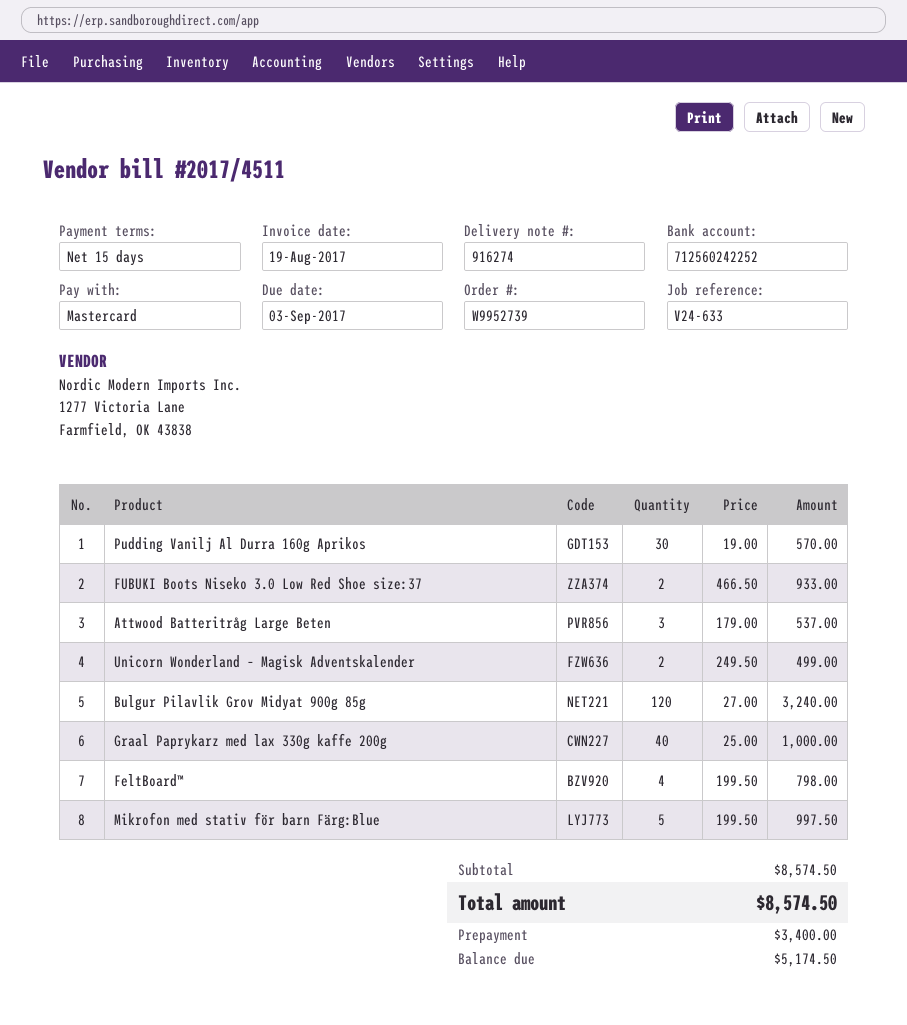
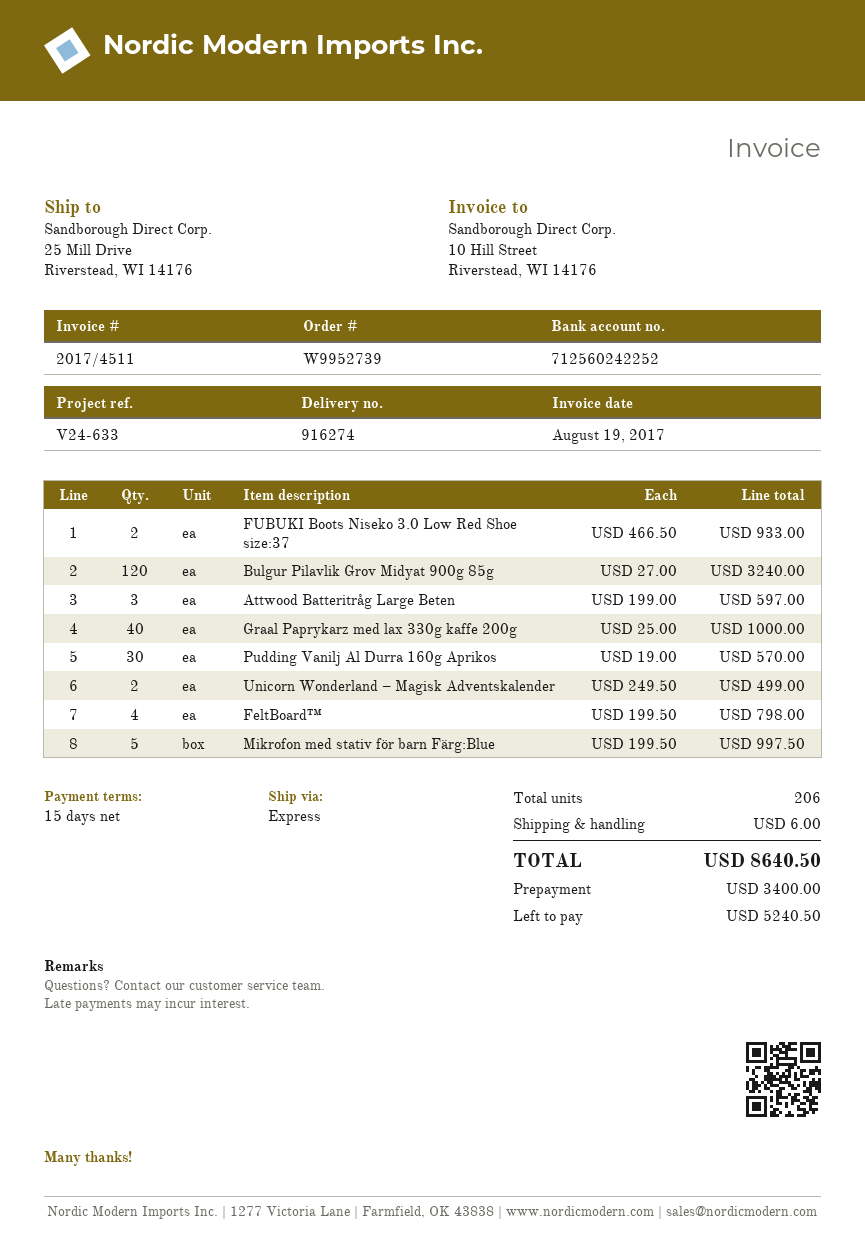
Attwood Batteritråg Large Beten: 3 x 179.00 = 537.00 -> 3 x 199.00 = 597.00
shipping: none -> 6.00
total: 8574.50 -> 8640.50
balance: 5174.50 -> 5240.50

